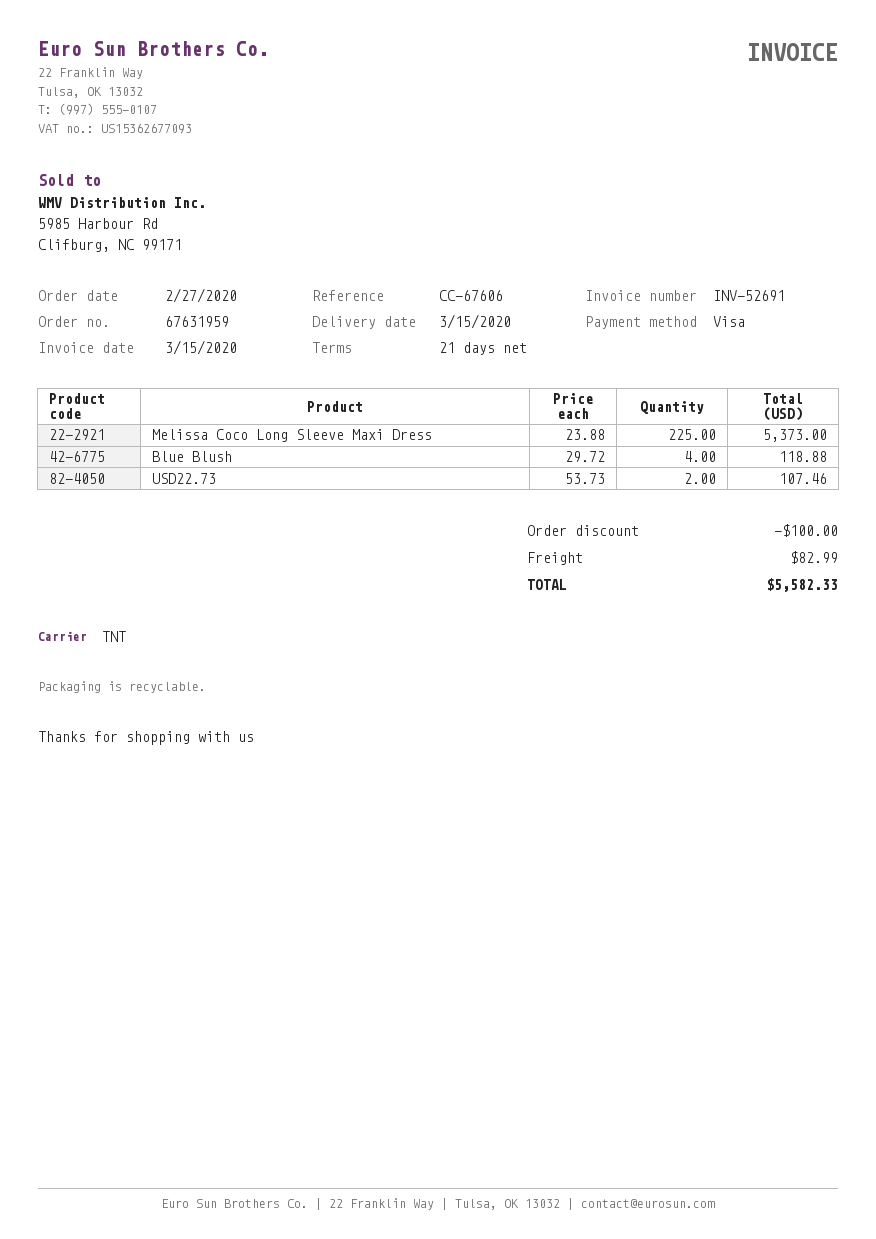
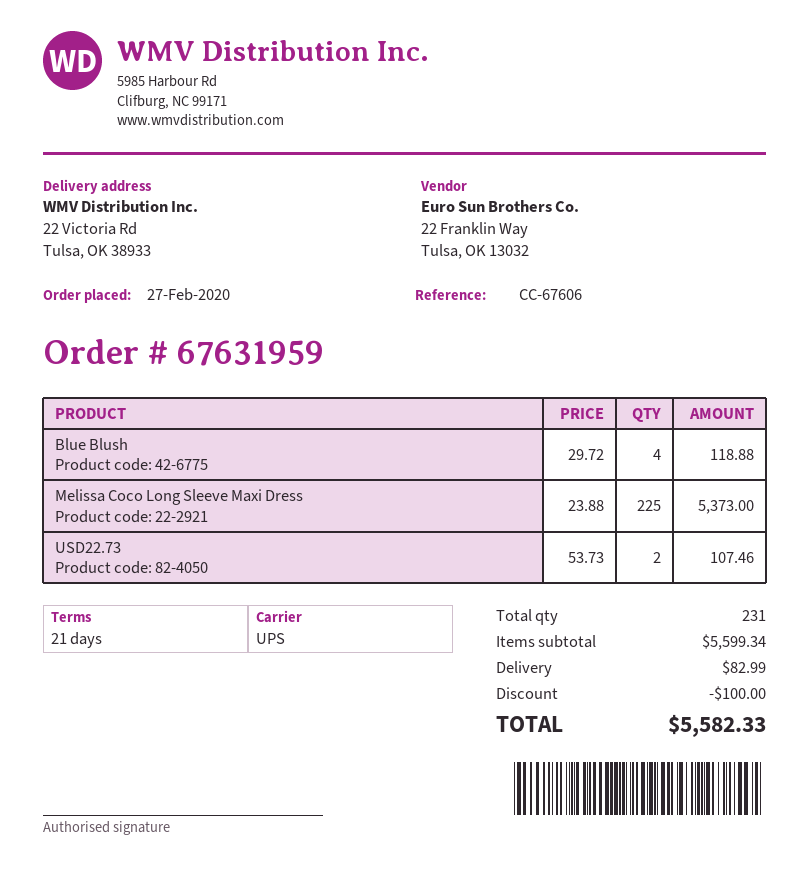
shipping method: TNT -> UPS

